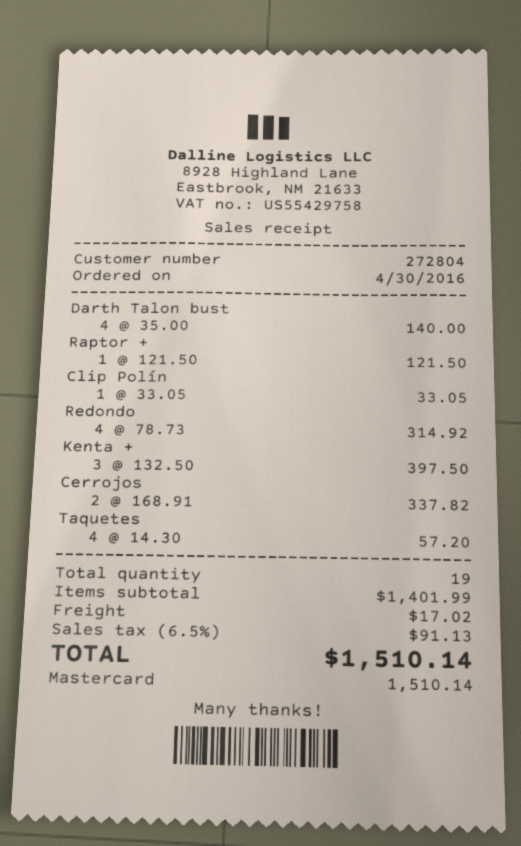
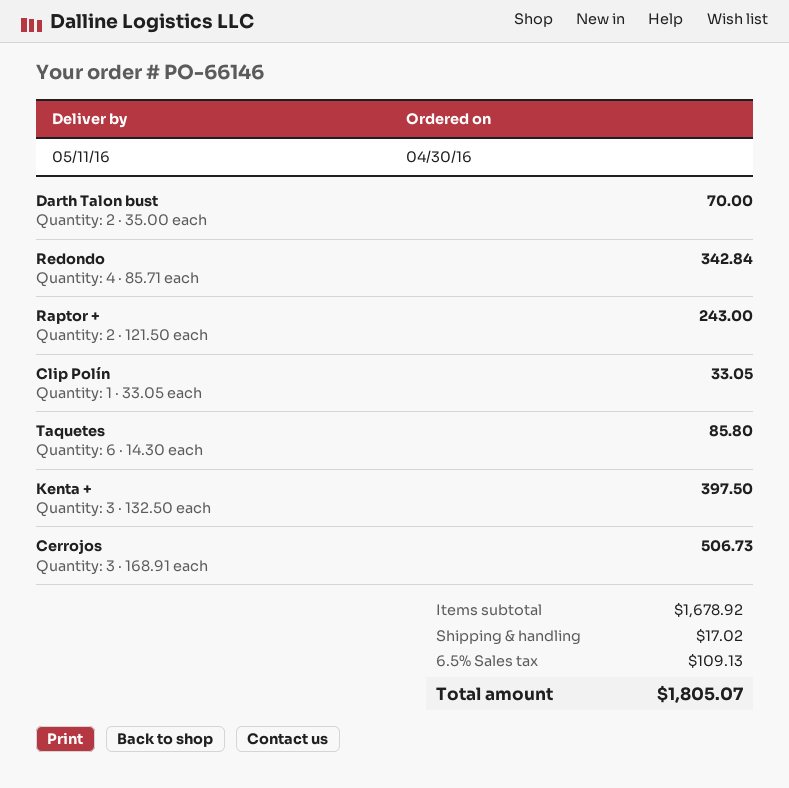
Darth Talon bust: 4 x 35.00 = 140.00 -> 2 x 35.00 = 70.00
Raptor +: 1 x 121.50 = 121.50 -> 2 x 121.50 = 243.00
Redondo: 4 x 78.73 = 314.92 -> 4 x 85.71 = 342.84
Cerrojos: 2 x 168.91 = 337.82 -> 3 x 168.91 = 506.73
Taquetes: 4 x 14.30 = 57.20 -> 6 x 14.30 = 85.80
subtotal: 1401.99 -> 1678.92
tax: 6.5% = 91.13 -> 6.5% = 109.13
total: 1510.14 -> 1805.07

